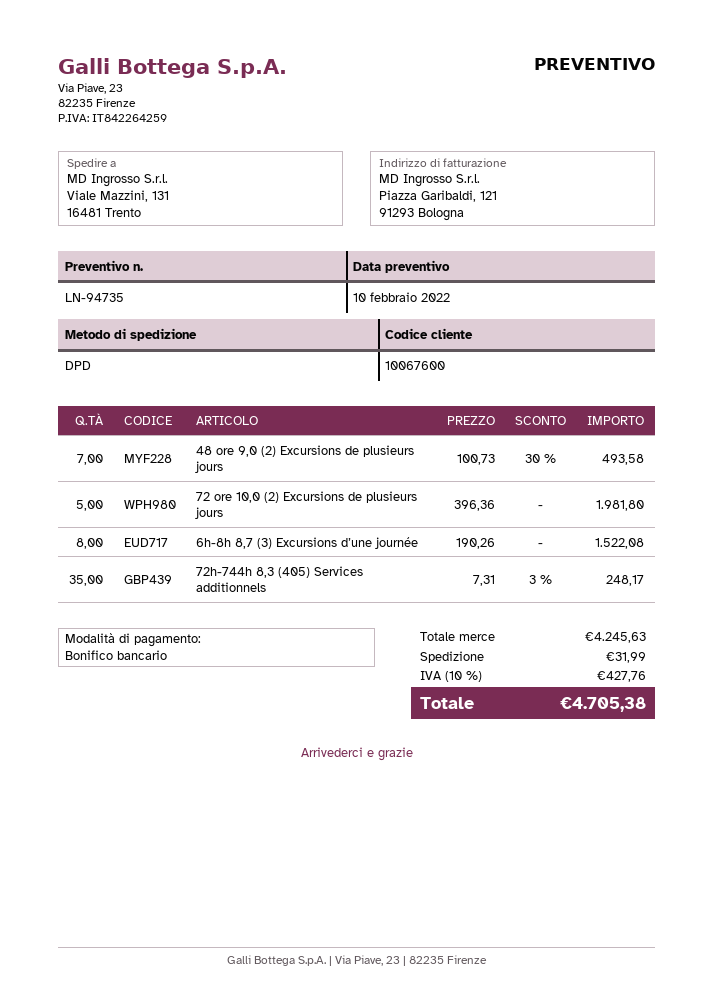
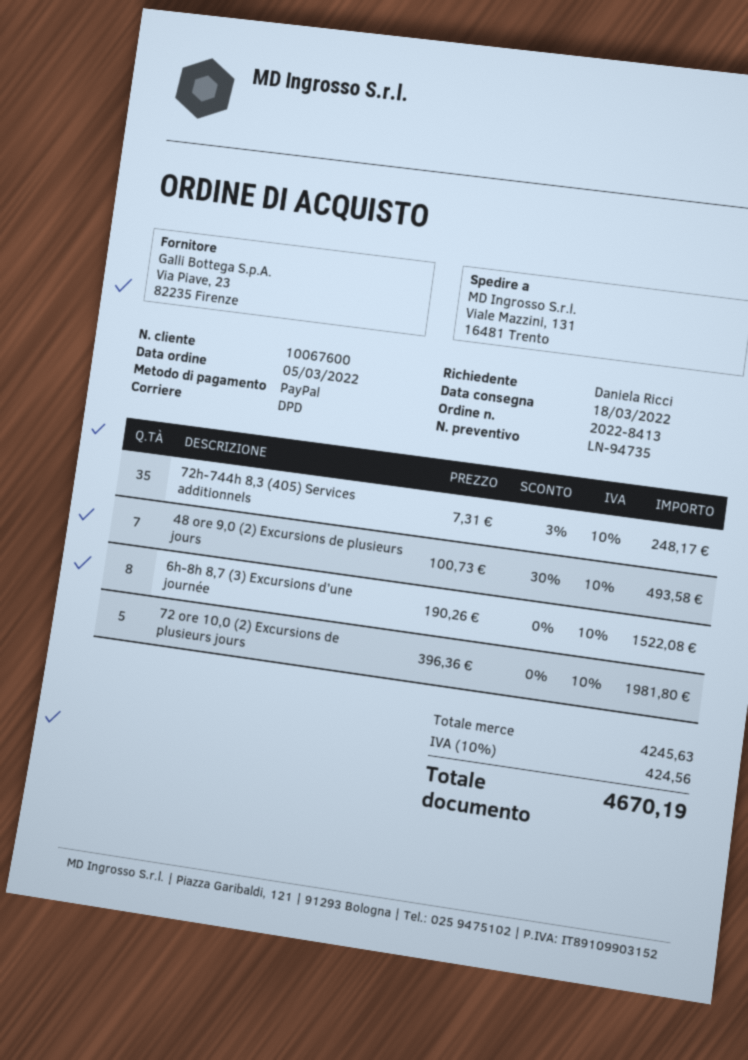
payment method: bank transfer -> PayPal
shipping: 31.99 -> none
tax: 10% = 427.76 -> 10% = 424.56
total: 4705.38 -> 4670.19

